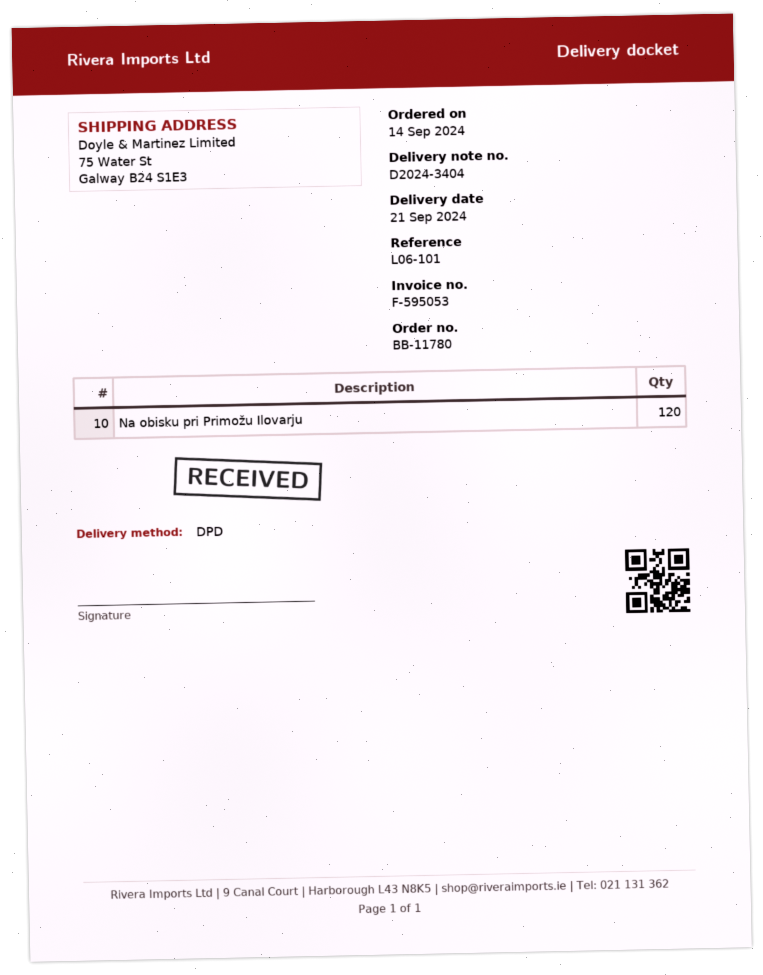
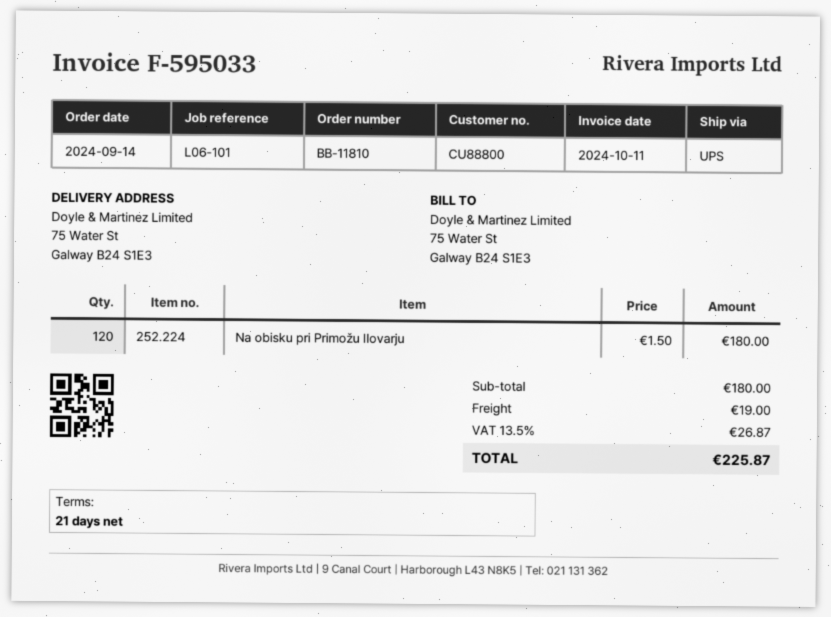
order number: BB-11780 -> BB-11810
invoice number: F-595053 -> F-595033
shipping method: DPD -> UPS

